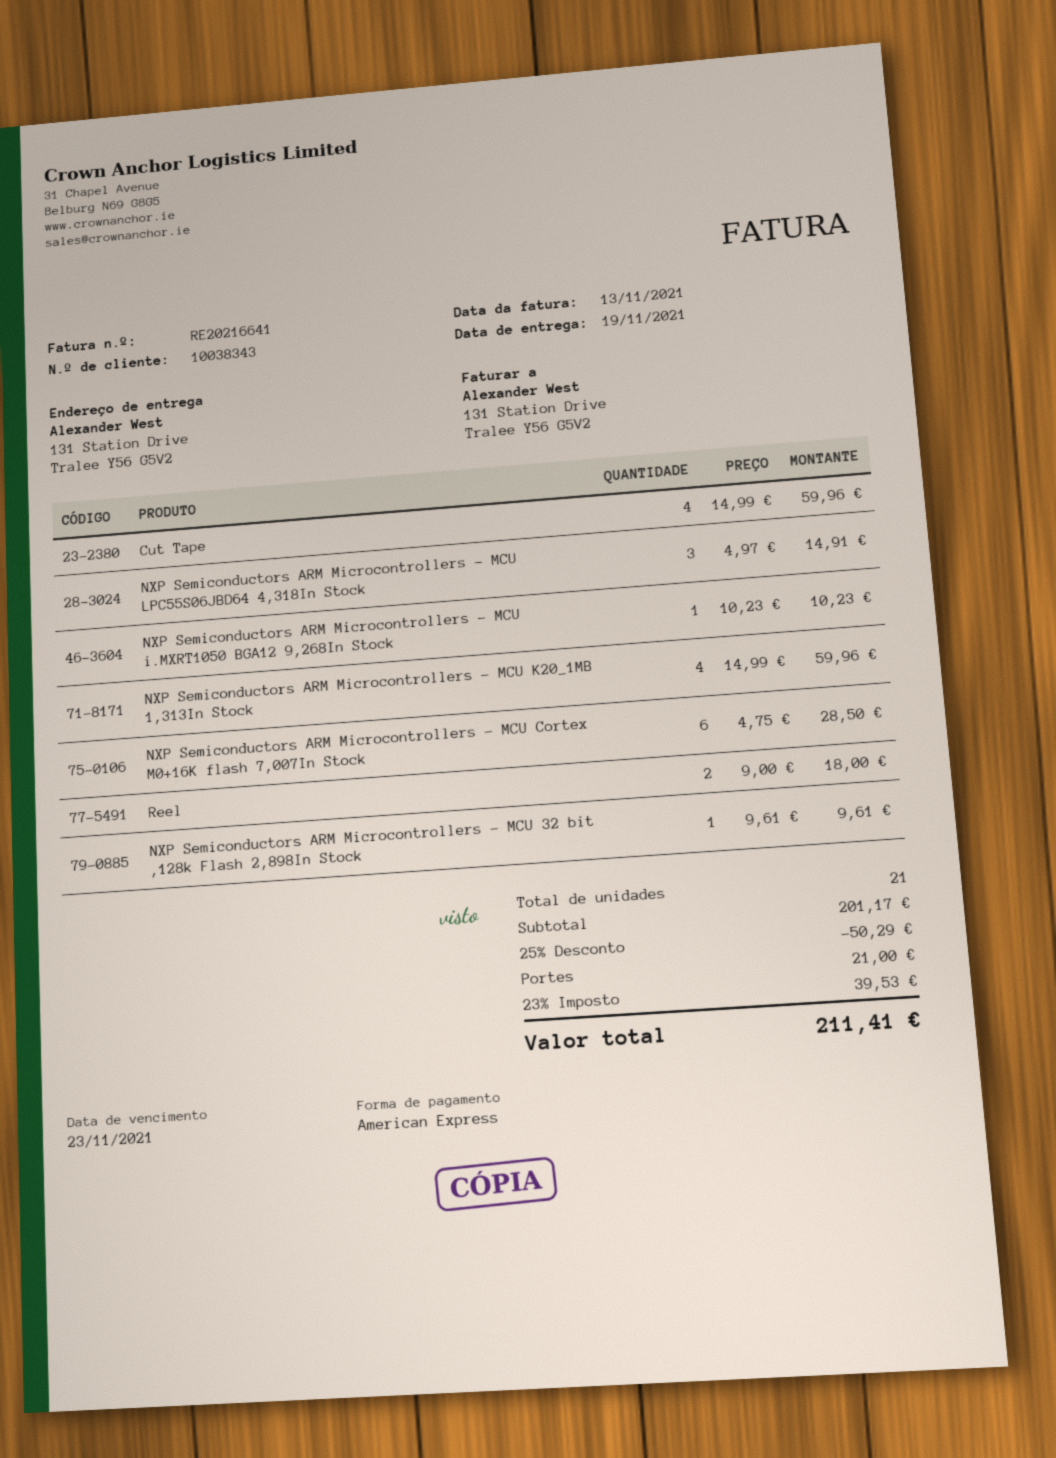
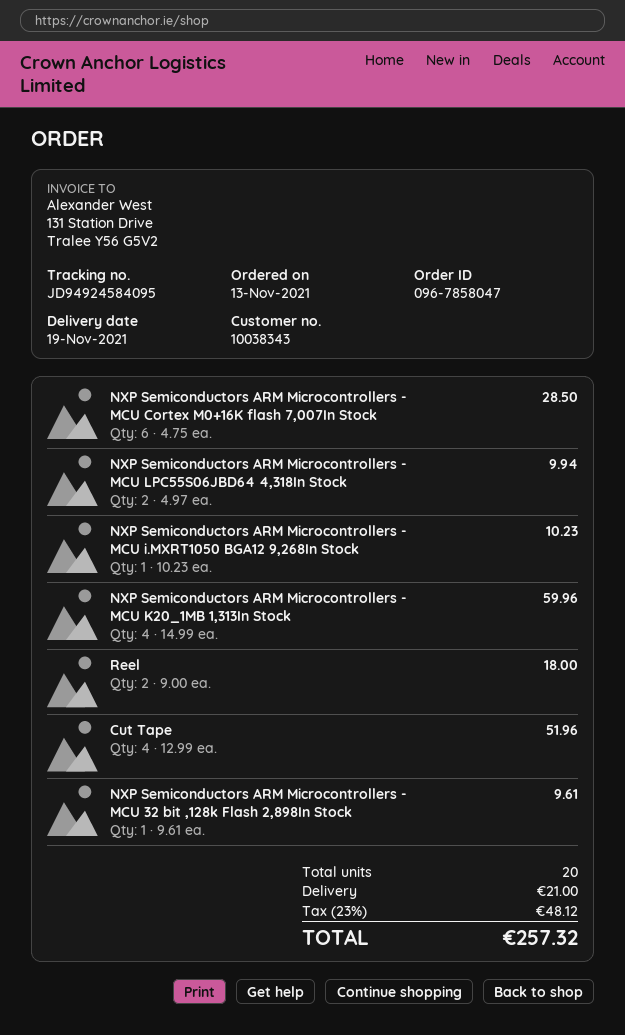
Cut Tape: 4 x 14.99 = 59.96 -> 4 x 12.99 = 51.96
NXP Semiconductors ARM Microcontrollers - MCU LPC55S06JBD64 4,318In Stock: 3 x 4.97 = 14.91 -> 2 x 4.97 = 9.94
total quantity: 21 -> 20
discount: 25% = 50.29 -> none
tax: 23% = 39.53 -> 23% = 48.12
total: 211.41 -> 257.32

